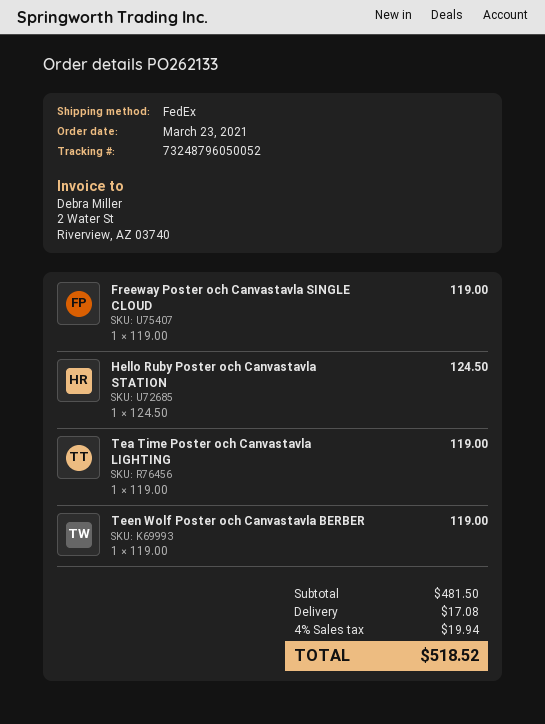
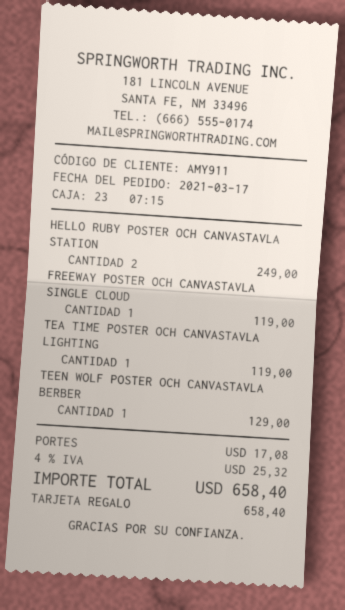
order date: 2021-03-23 -> 2021-03-17
Hello Ruby Poster och Canvastavla STATION: 1 for 124.50 -> 2 for 249.00
Teen Wolf Poster och Canvastavla BERBER: 1 for 119.00 -> 1 for 129.00
tax: 4% = 19.94 -> 4% = 25.32
total: 518.52 -> 658.40

